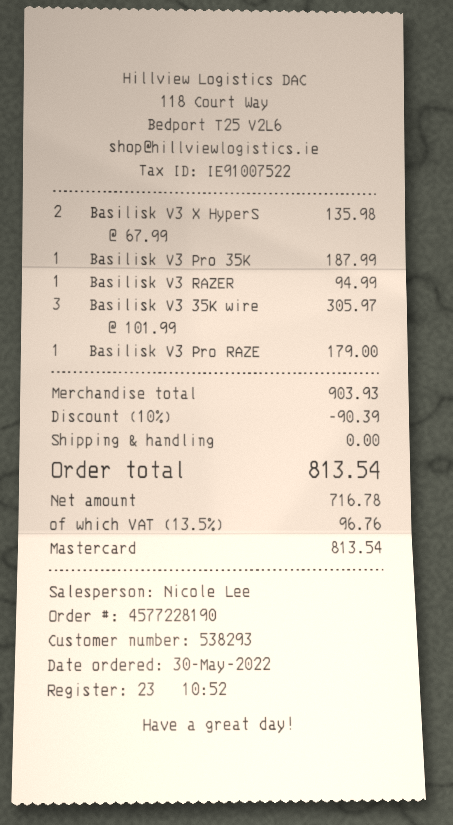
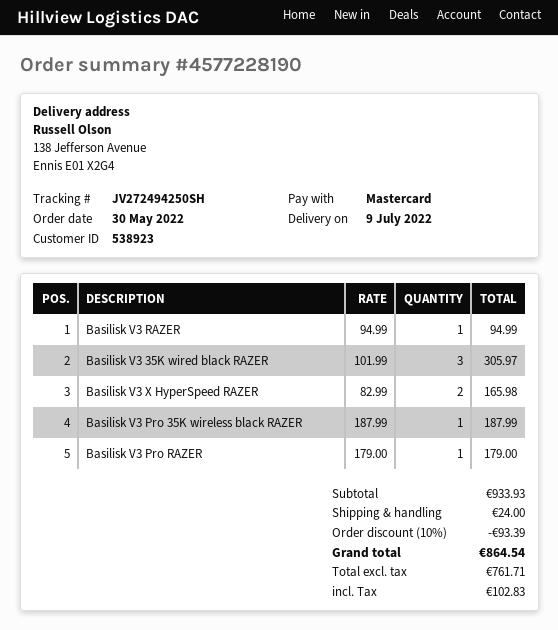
customer number: 538293 -> 538923
Basilisk V3 X HyperS: 2 x 67.99 = 135.98 -> 2 x 82.99 = 165.98
subtotal: 903.93 -> 933.93
discount: 10% = 90.39 -> 10% = 93.39
shipping: 0.00 -> 24.00
net: 716.78 -> 761.71
tax: 96.76 -> 102.83
total: 813.54 -> 864.54

